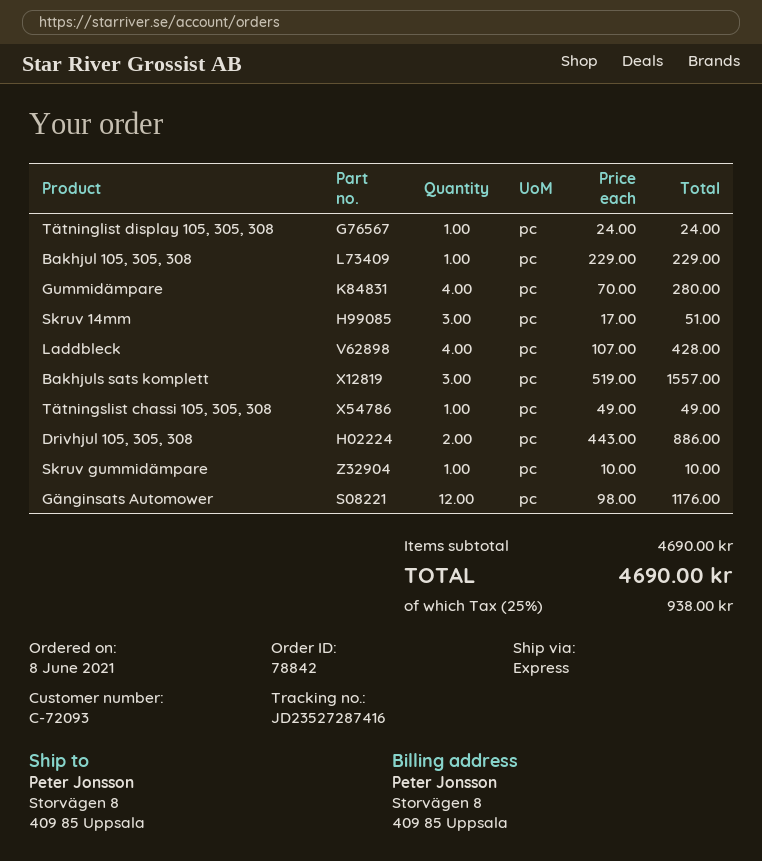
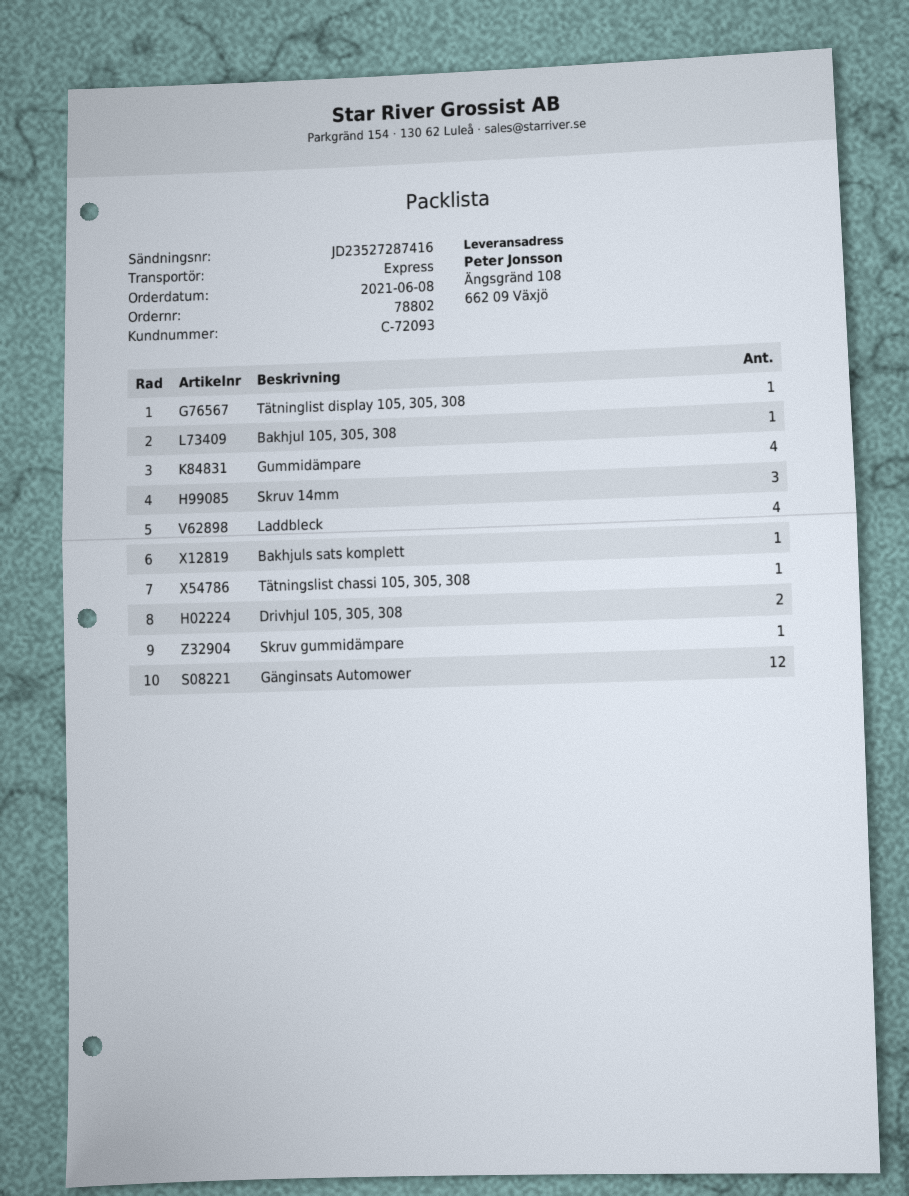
order number: 78842 -> 78802
ship to: Storvägen 8, 409 85 Uppsala -> Ängsgränd 108, 662 09 Växjö
Bakhjuls sats komplett: 3 -> 1

